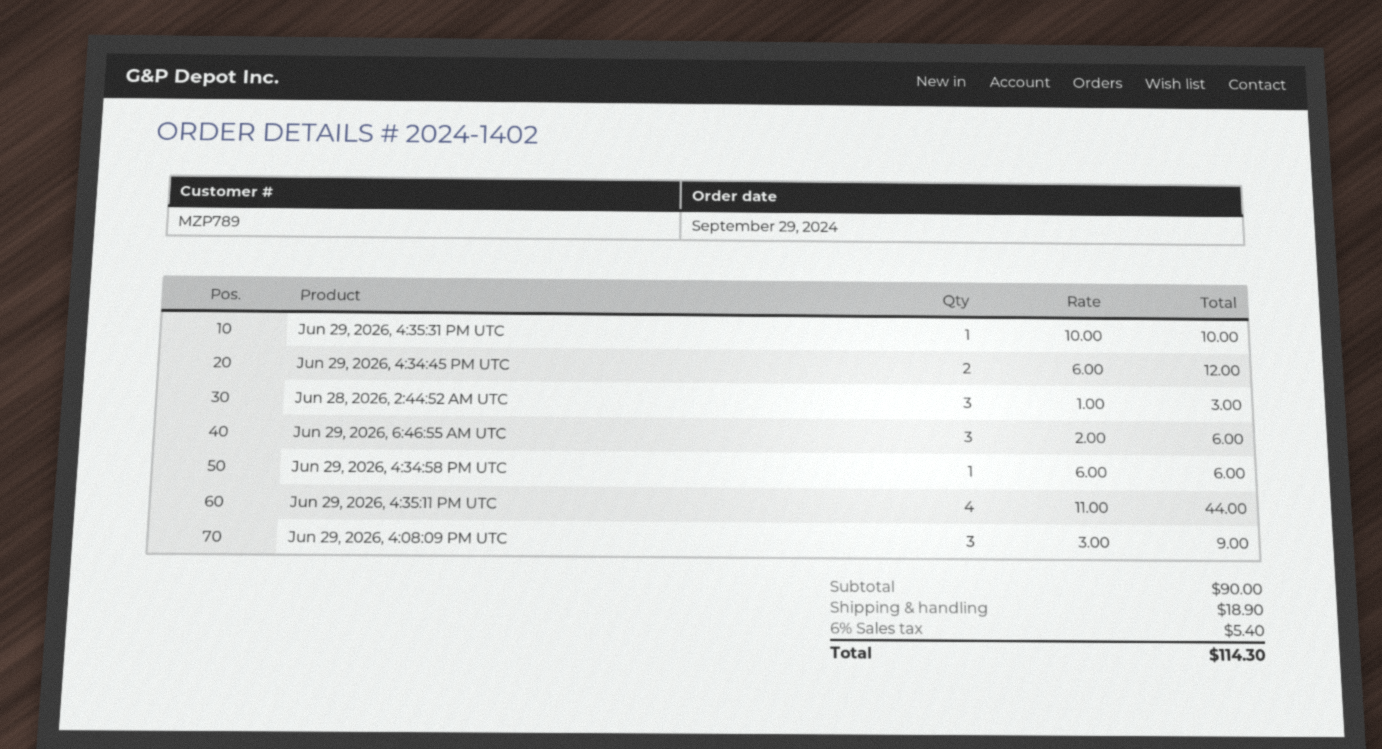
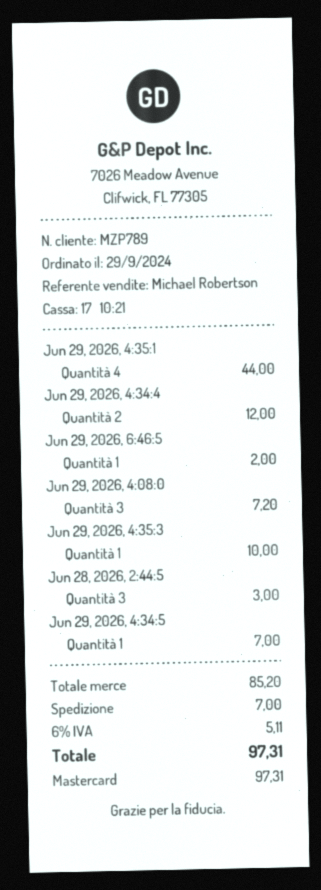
Jun 29, 2026, 6:46:55 AM UTC: 3 for 6.00 -> 1 for 2.00
Jun 29, 2026, 4:34:58 PM UTC: 1 for 6.00 -> 1 for 7.00
Jun 29, 2026, 4:08:09 PM UTC: 3 for 9.00 -> 3 for 7.20
subtotal: 90.00 -> 85.20
shipping: 18.90 -> 7.00
tax: 6% = 5.40 -> 6% = 5.11
total: 114.30 -> 97.31

